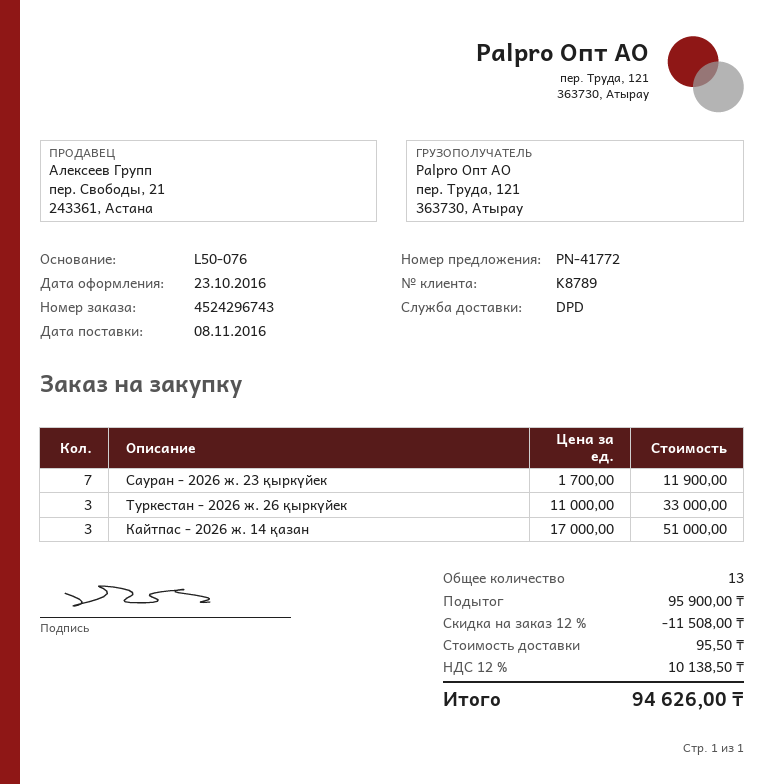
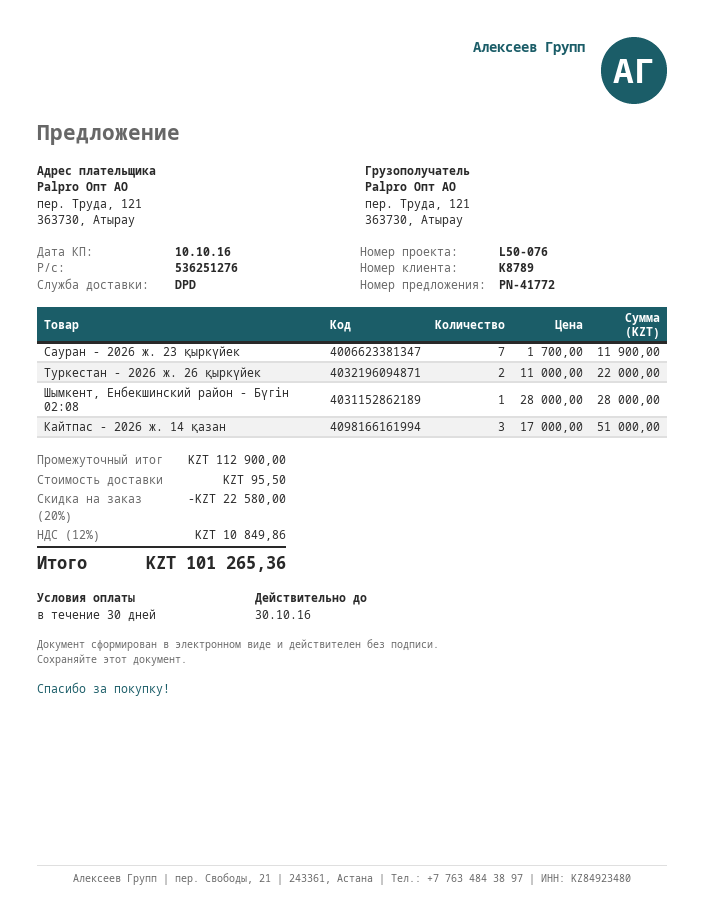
Туркестан - 2026 ж. 26 қыркүйек: 3 x 11000.00 = 33000.00 -> 2 x 11000.00 = 22000.00
Шымкент, Енбекшинский район - Бүгін 02:08: none -> 1 x 28000.00 = 28000.00
subtotal: 95900.00 -> 112900.00
discount: 12% = 11508.00 -> 20% = 22580.00
tax: 12% = 10138.50 -> 12% = 10849.86
total: 94626.00 -> 101265.36

